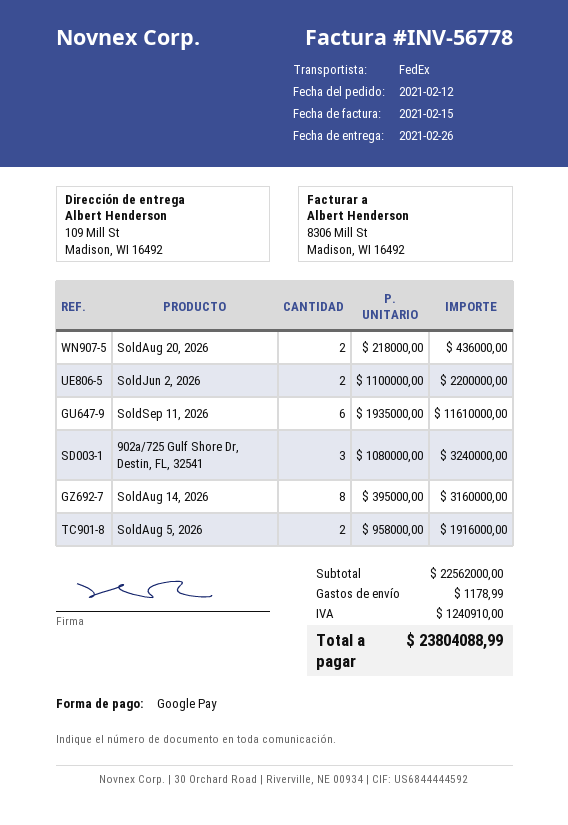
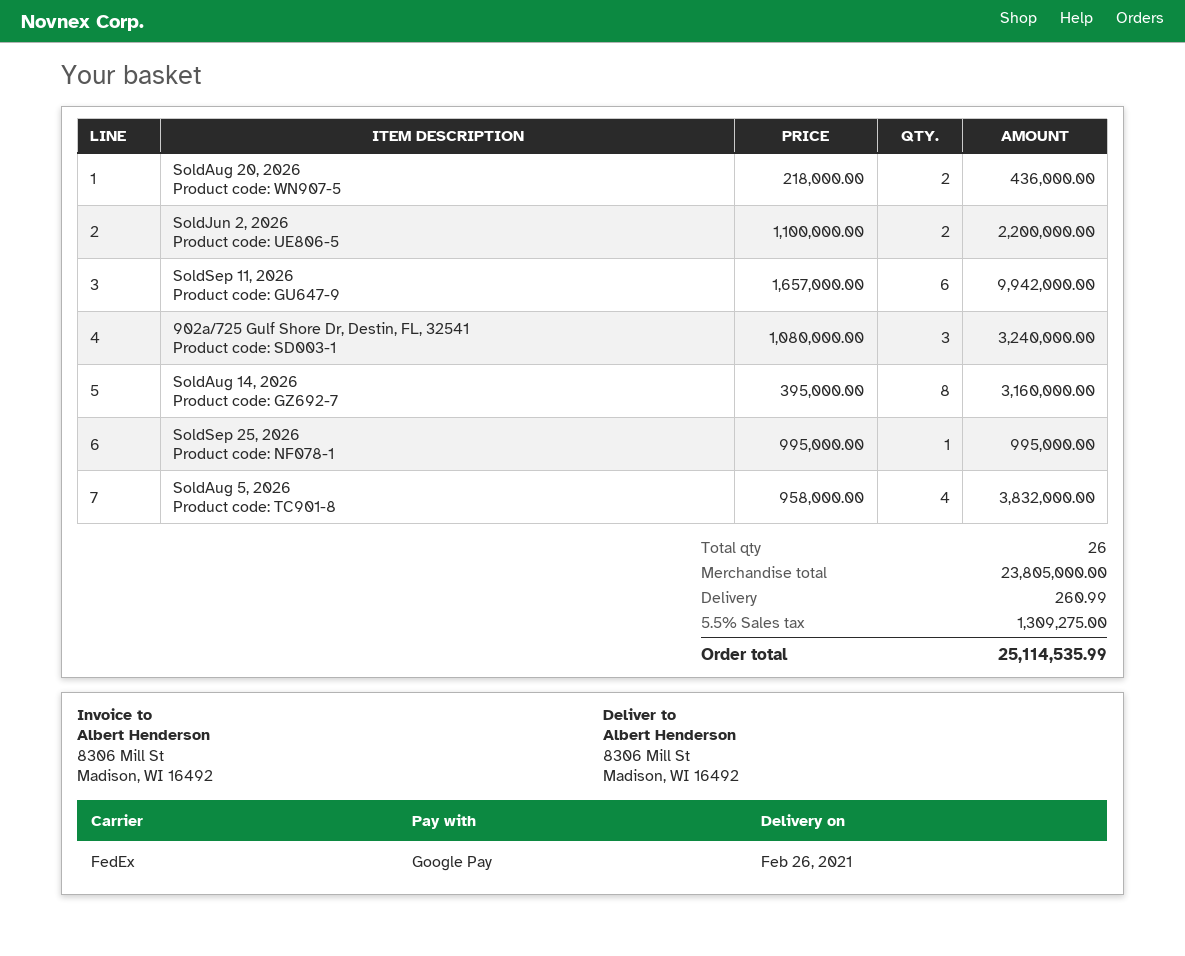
ship to: 109 Mill St, Madison, WI 16492 -> 8306 Mill St, Madison, WI 16492
SoldSep 11, 2026: 6 x 1935000.00 = 11610000.00 -> 6 x 1657000.00 = 9942000.00
SoldAug 5, 2026: 2 x 958000.00 = 1916000.00 -> 4 x 958000.00 = 3832000.00
SoldSep 25, 2026: none -> 1 x 995000.00 = 995000.00
subtotal: 22562000.00 -> 23805000.00
shipping: 1178.99 -> 260.99
tax: 1240910.00 -> 1309275.00
total: 23804088.99 -> 25114535.99

